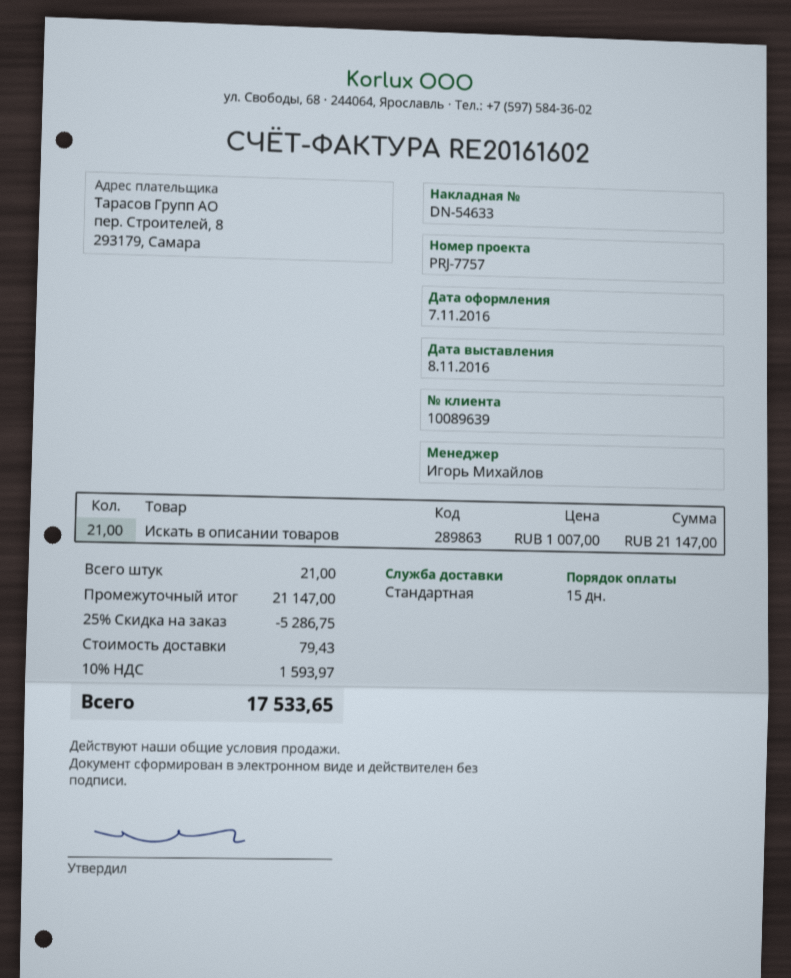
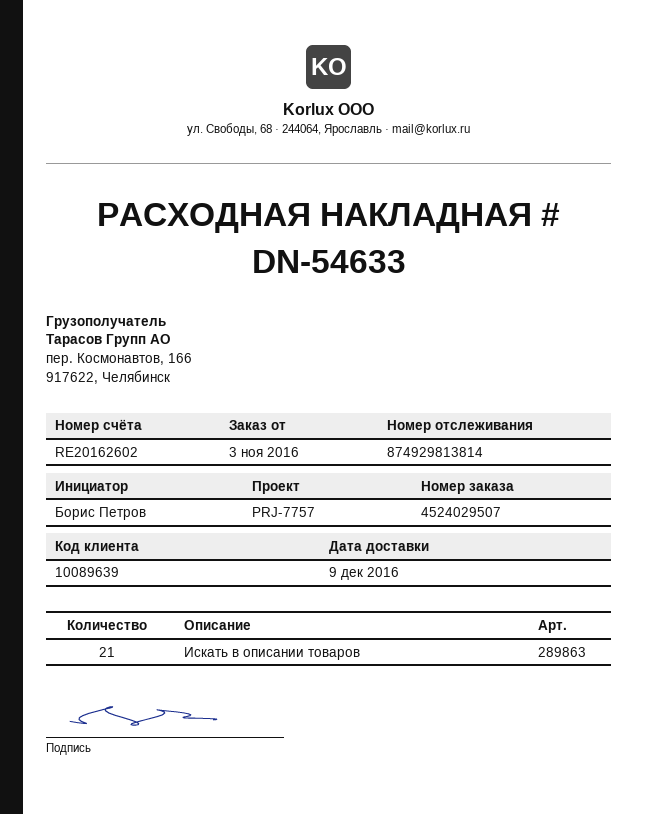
order date: 2016-11-07 -> 2016-11-03
invoice number: RE20161602 -> RE20162602

